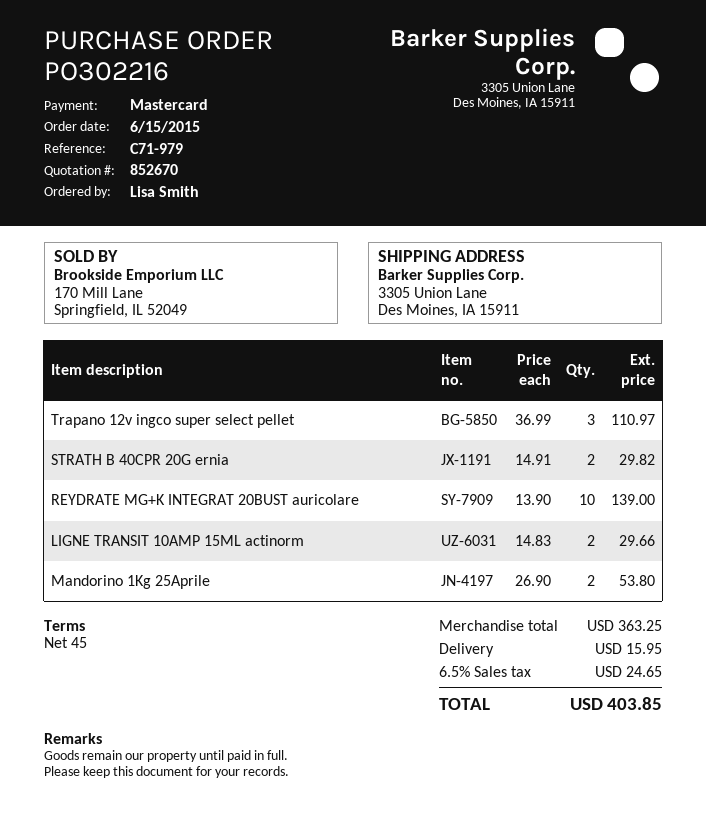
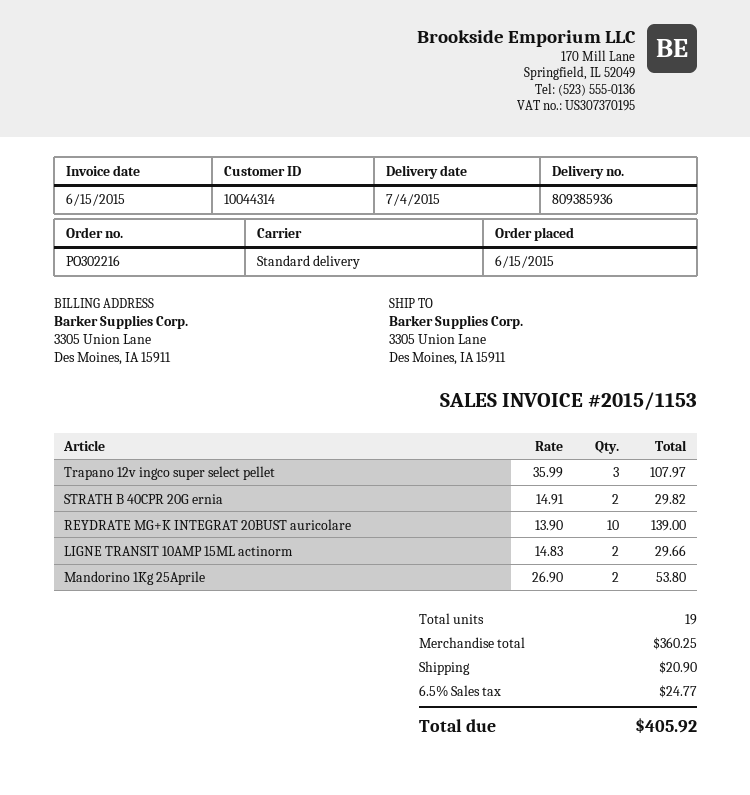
Trapano 12v ingco super select pellet: 3 x 36.99 = 110.97 -> 3 x 35.99 = 107.97
subtotal: 363.25 -> 360.25
shipping: 15.95 -> 20.90
tax: 6.5% = 24.65 -> 6.5% = 24.77
total: 403.85 -> 405.92

